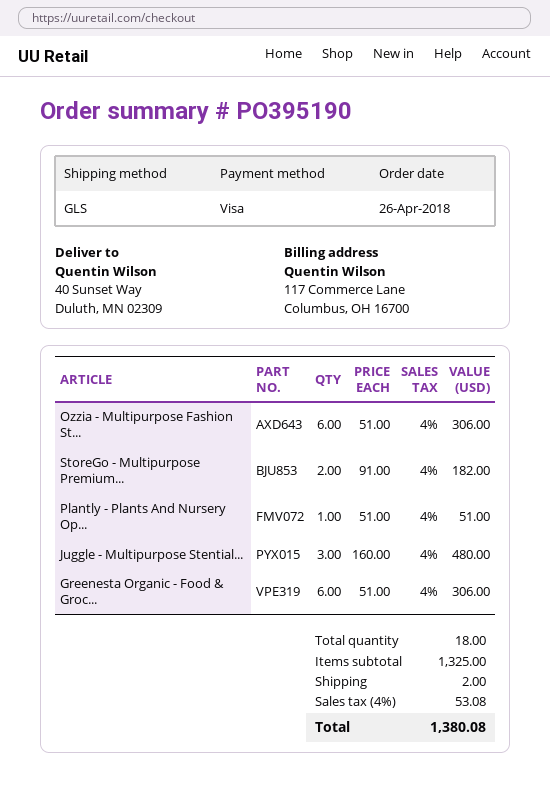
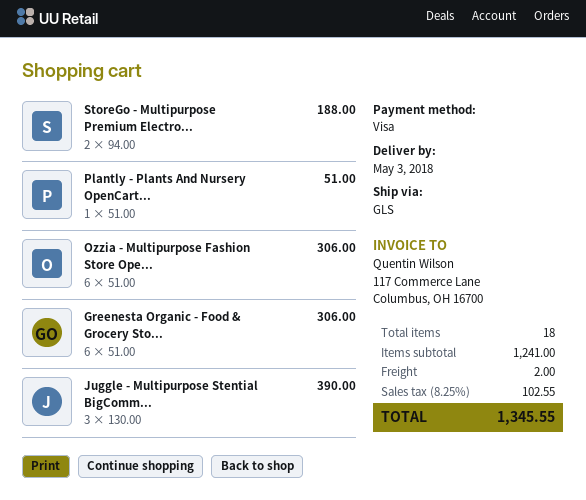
StoreGo - Multipurpose Premium...: 2 x 91.00 = 182.00 -> 2 x 94.00 = 188.00
Juggle - Multipurpose Stential...: 3 x 160.00 = 480.00 -> 3 x 130.00 = 390.00
subtotal: 1325.00 -> 1241.00
tax: 4% = 53.08 -> 8.25% = 102.55
total: 1380.08 -> 1345.55

